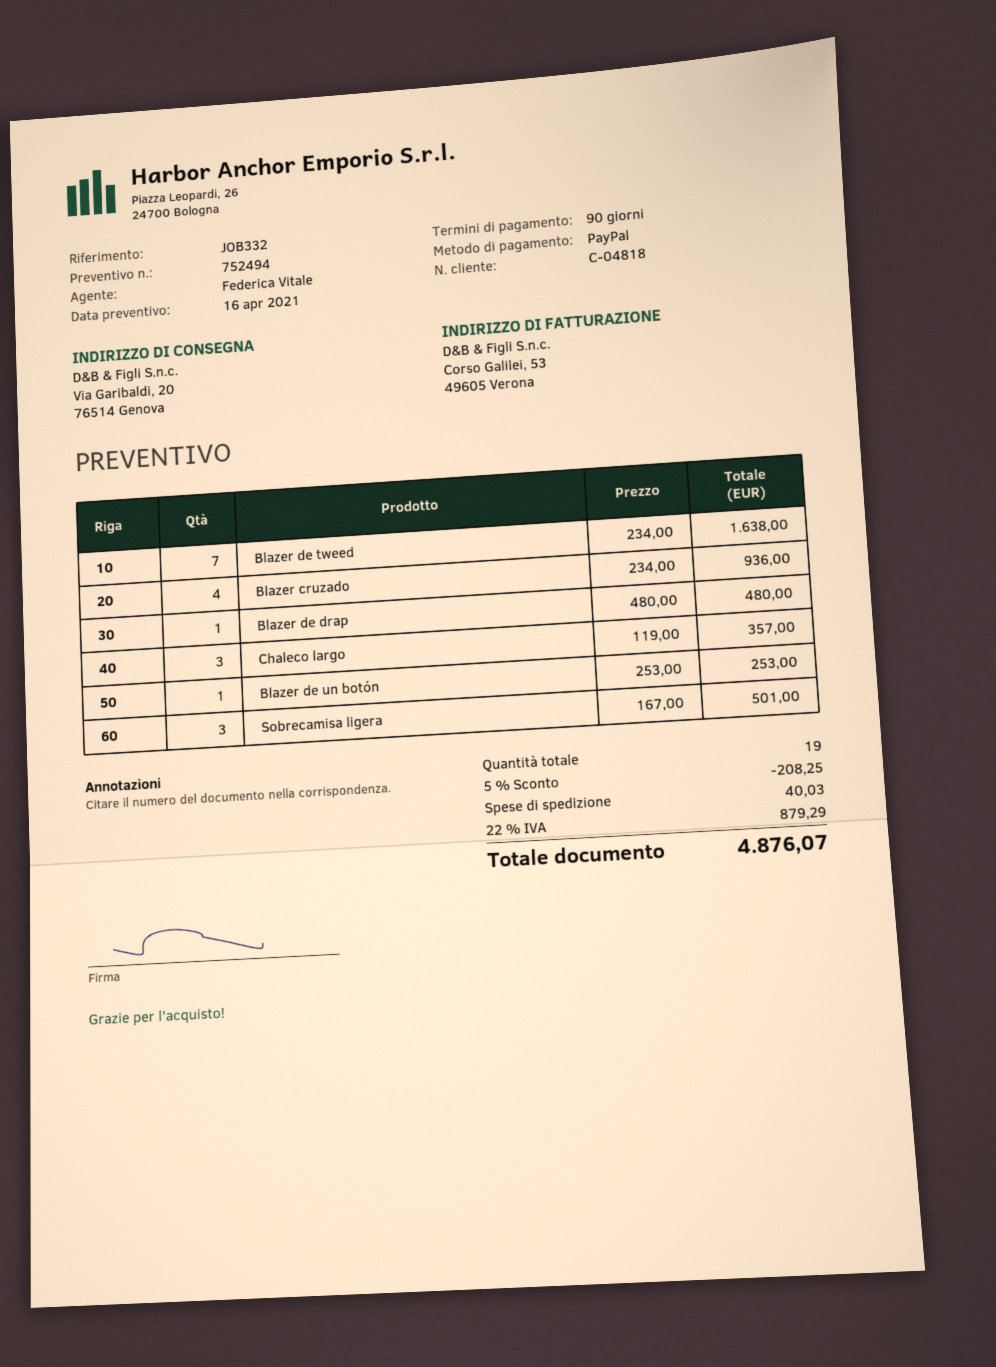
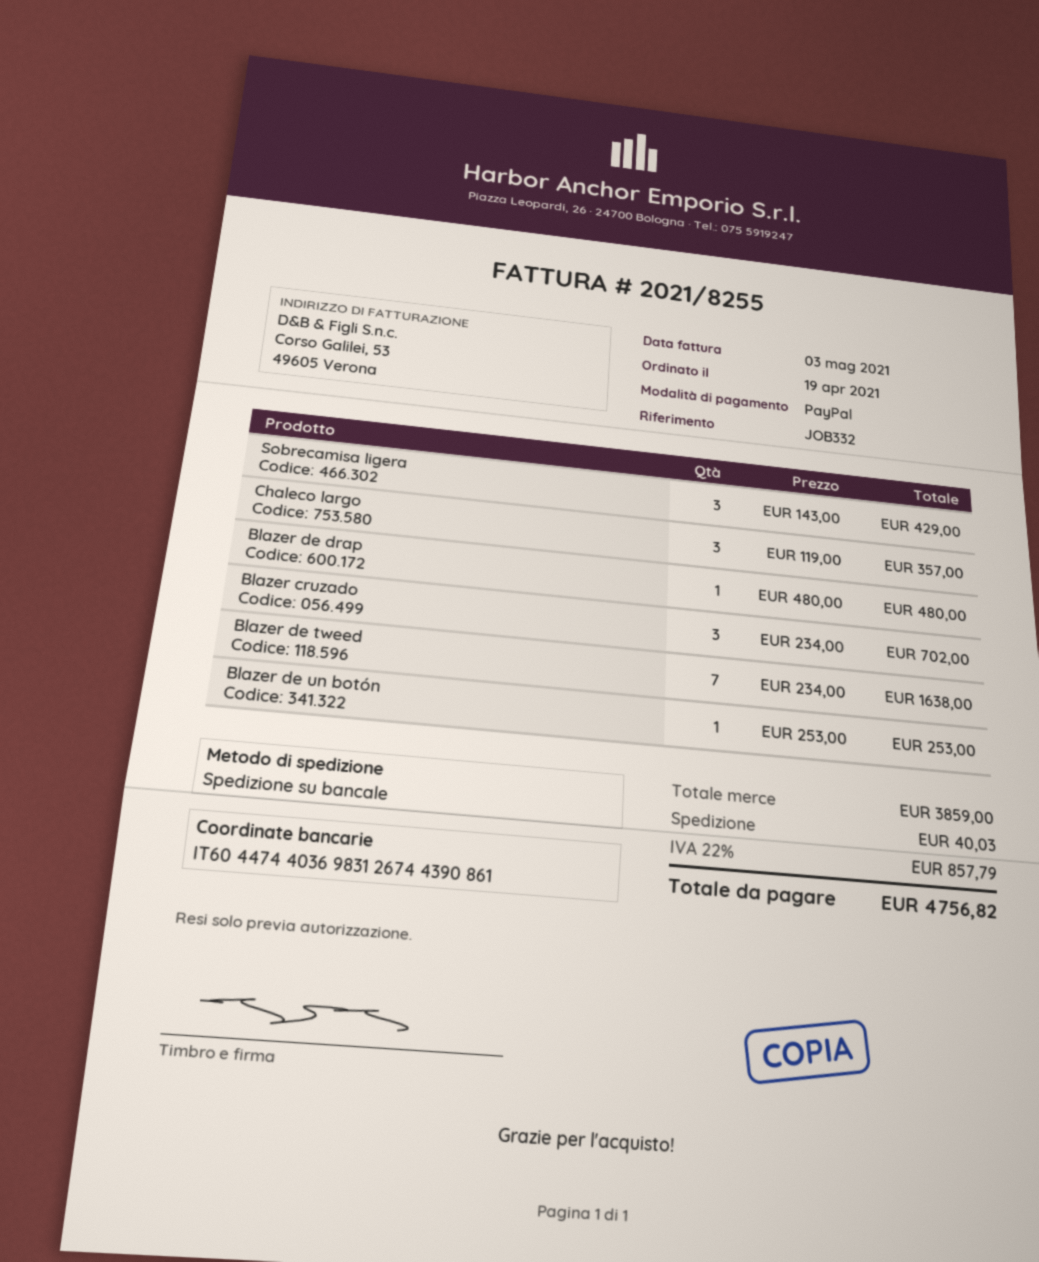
Blazer cruzado: 4 x 234.00 = 936.00 -> 3 x 234.00 = 702.00
Sobrecamisa ligera: 3 x 167.00 = 501.00 -> 3 x 143.00 = 429.00
discount: 5% = 208.25 -> none
tax: 22% = 879.29 -> 22% = 857.79
total: 4876.07 -> 4756.82

